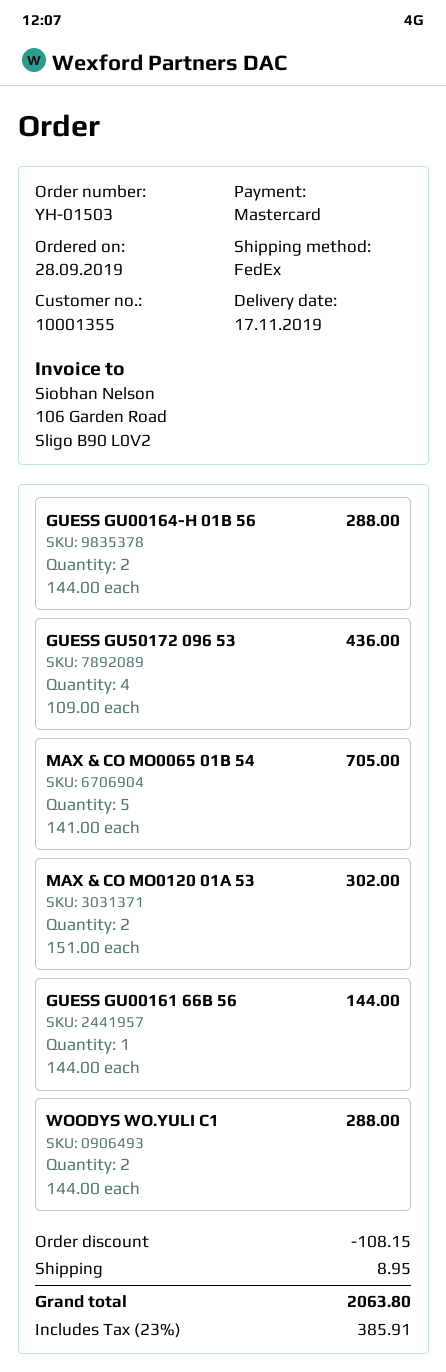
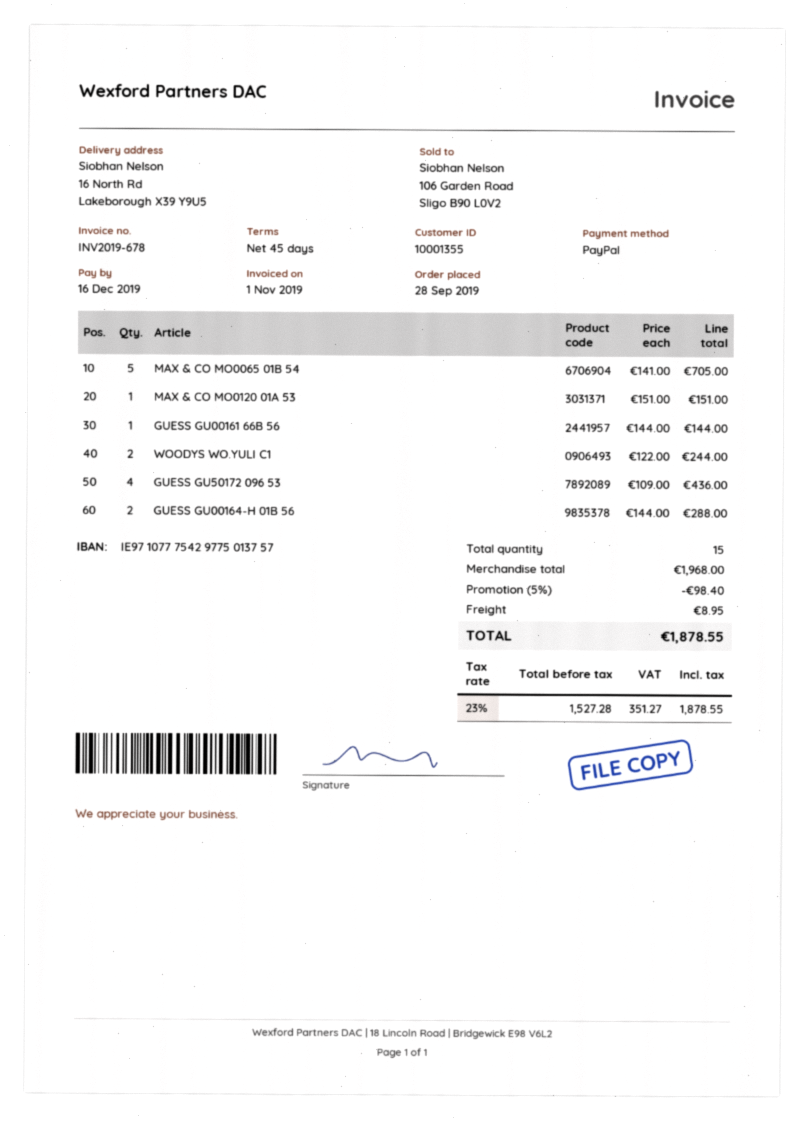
payment method: Mastercard -> PayPal
MAX & CO MO0120 01A 53: 2 x 151.00 = 302.00 -> 1 x 151.00 = 151.00
WOODYS WO.YULI C1: 2 x 144.00 = 288.00 -> 2 x 122.00 = 244.00
discount: 108.15 -> 98.40
tax: 23% = 385.91 -> 23% = 351.27
total: 2063.80 -> 1878.55

